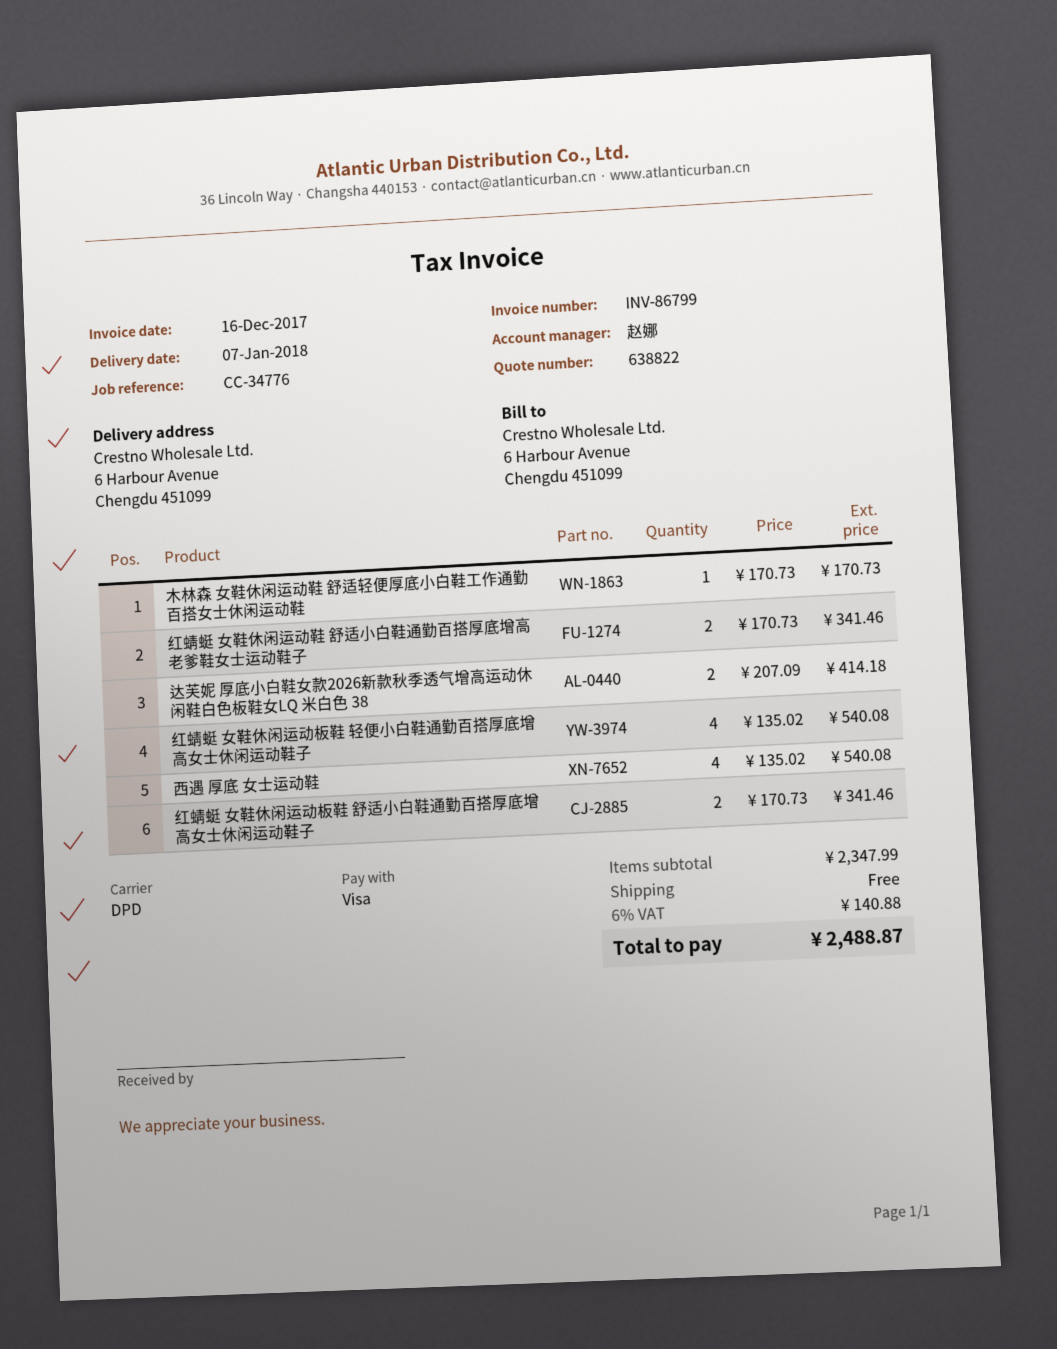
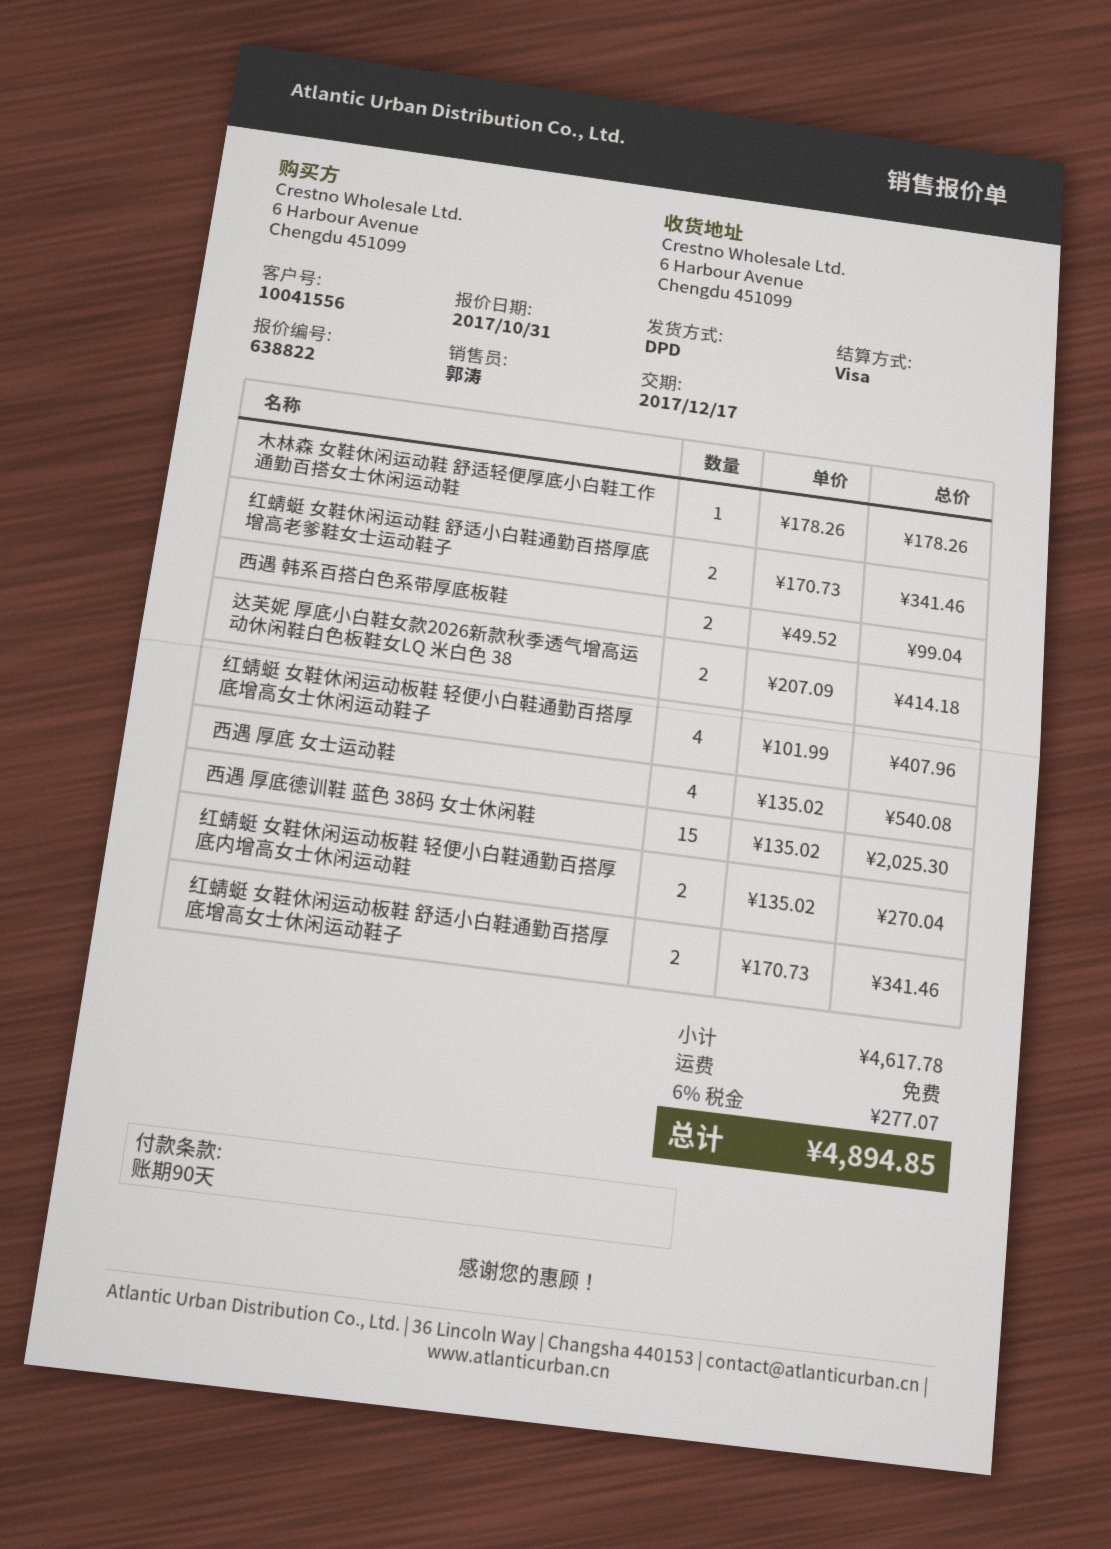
delivery date: 2018-01-07 -> 2017-12-17
sales rep: 赵娜 -> 郭涛
木林森 女鞋休闲运动鞋 舒适轻便厚底小白鞋工作通勤百搭女士休闲运动鞋: 1 x 170.73 = 170.73 -> 1 x 178.26 = 178.26
红蜻蜓 女鞋休闲运动板鞋 轻便小白鞋通勤百搭厚底增高女士休闲运动鞋子: 4 x 135.02 = 540.08 -> 4 x 101.99 = 407.96
西遇 韩系百搭白色系带厚底板鞋: none -> 2 x 49.52 = 99.04
西遇 厚底德训鞋 蓝色 38码 女士休闲鞋: none -> 15 x 135.02 = 2025.30
红蜻蜓 女鞋休闲运动板鞋 轻便小白鞋通勤百搭厚底内增高女士休闲运动鞋: none -> 2 x 135.02 = 270.04
subtotal: 2347.99 -> 4617.78
tax: 6% = 140.88 -> 6% = 277.07
total: 2488.87 -> 4894.85

